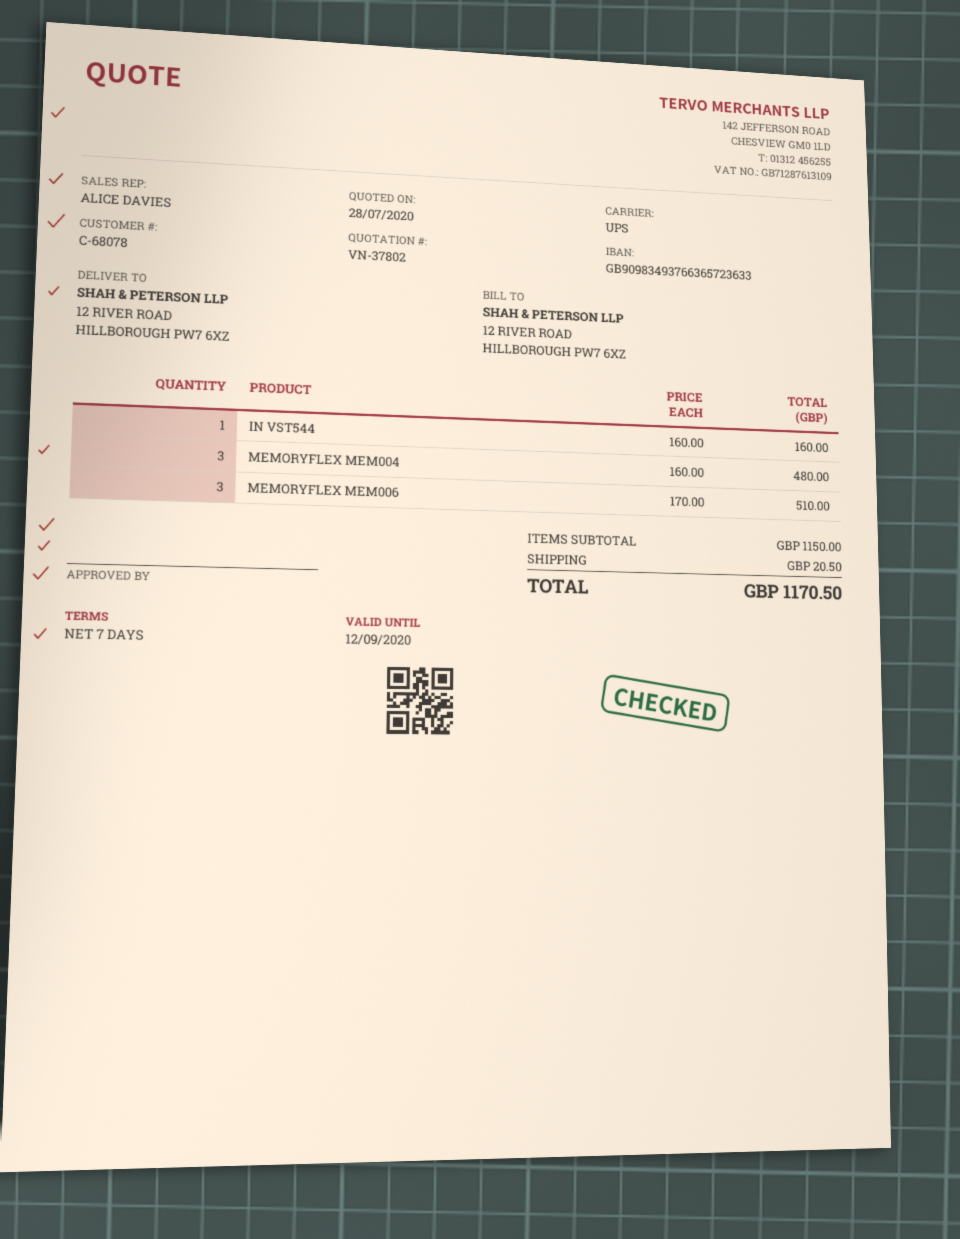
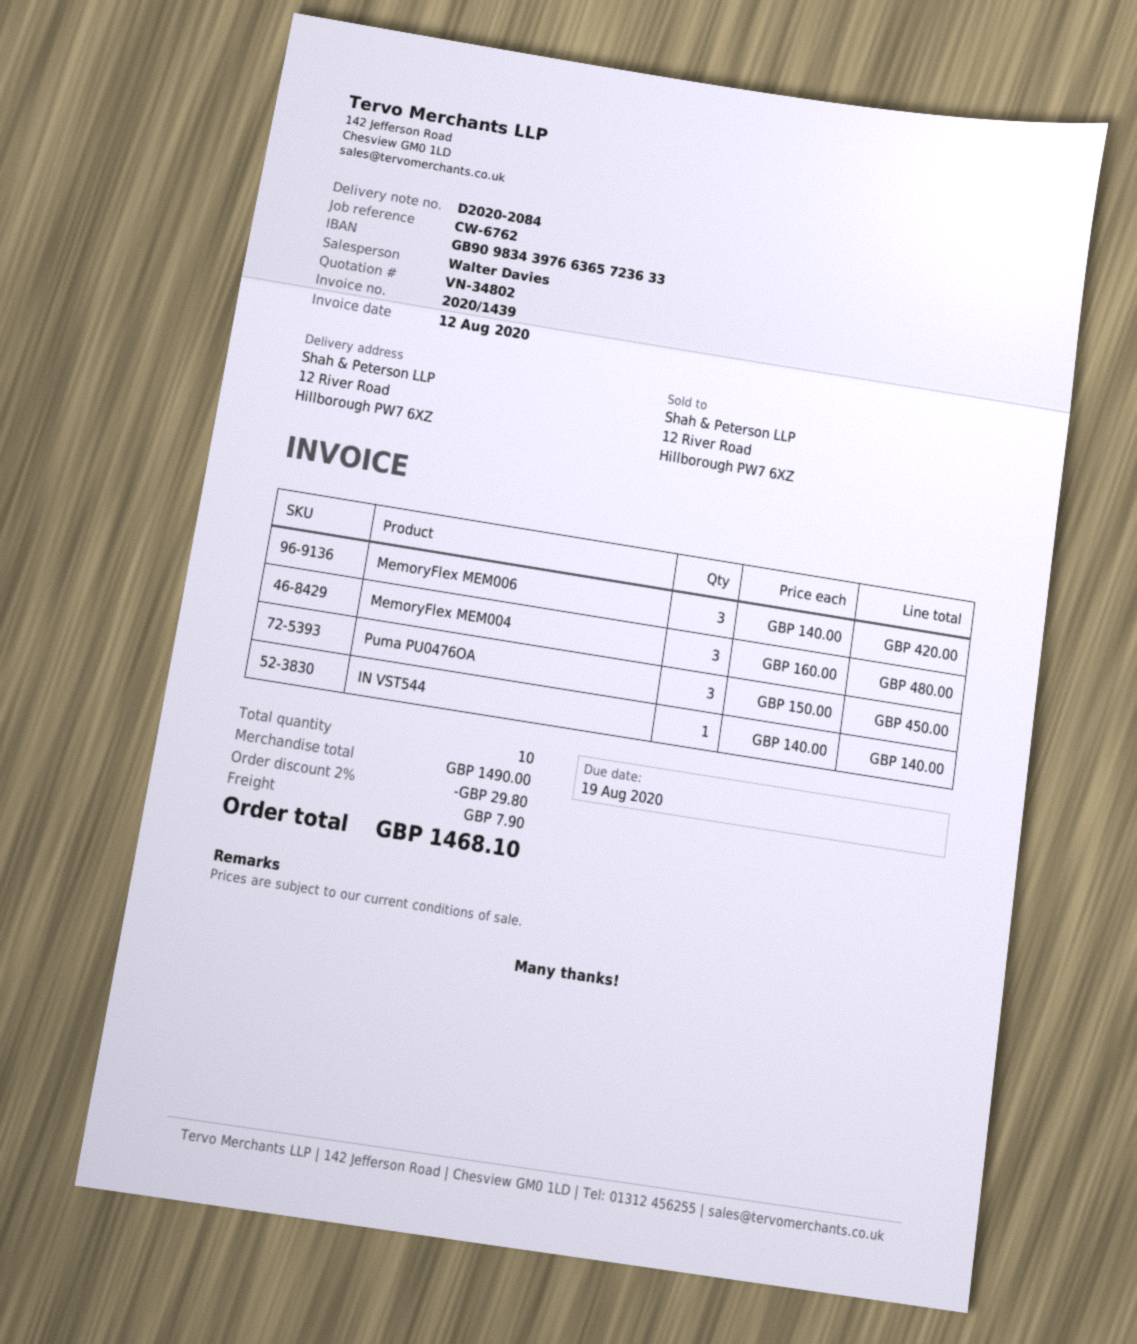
quote number: VN-37802 -> VN-34802
sales rep: ALICE DAVIES -> Walter Davies
bank account: GB90983493766365723633 -> GB90983439766365723633
IN VST544: 1 x 160.00 = 160.00 -> 1 x 140.00 = 140.00
MEMORYFLEX MEM006: 3 x 170.00 = 510.00 -> 3 x 140.00 = 420.00
Puma PU0476OA: none -> 3 x 150.00 = 450.00
subtotal: 1150.00 -> 1490.00
discount: none -> 2% = 29.80
shipping: 20.50 -> 7.90
total: 1170.50 -> 1468.10

